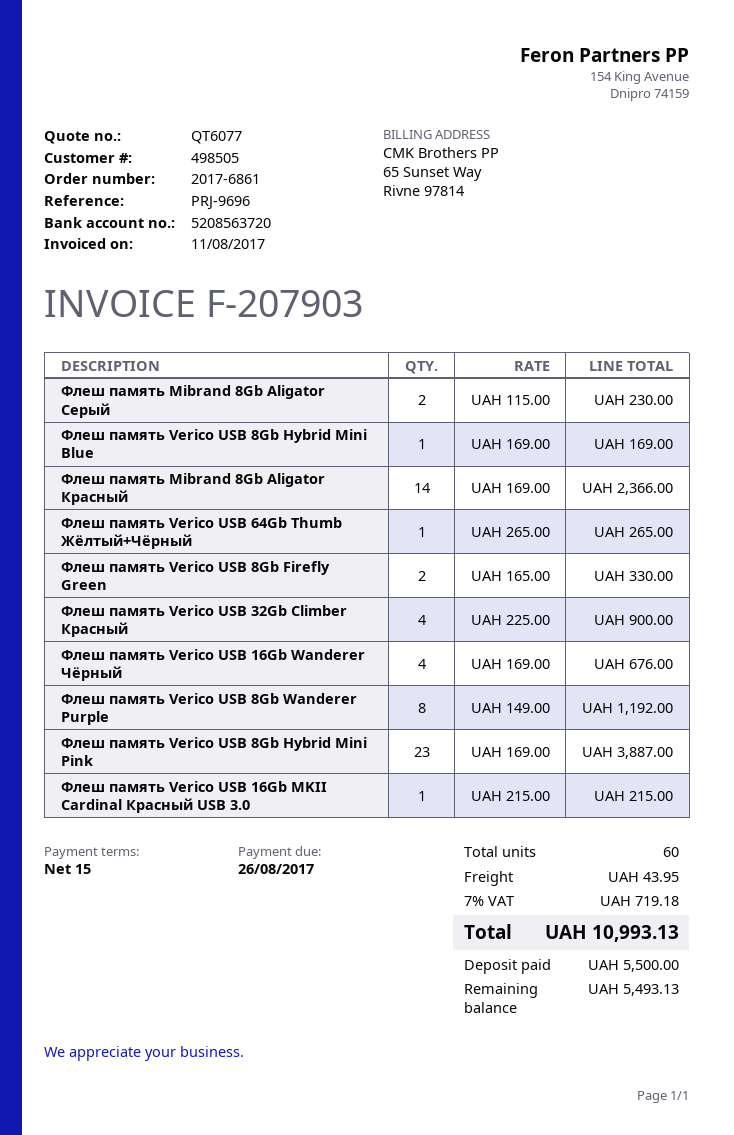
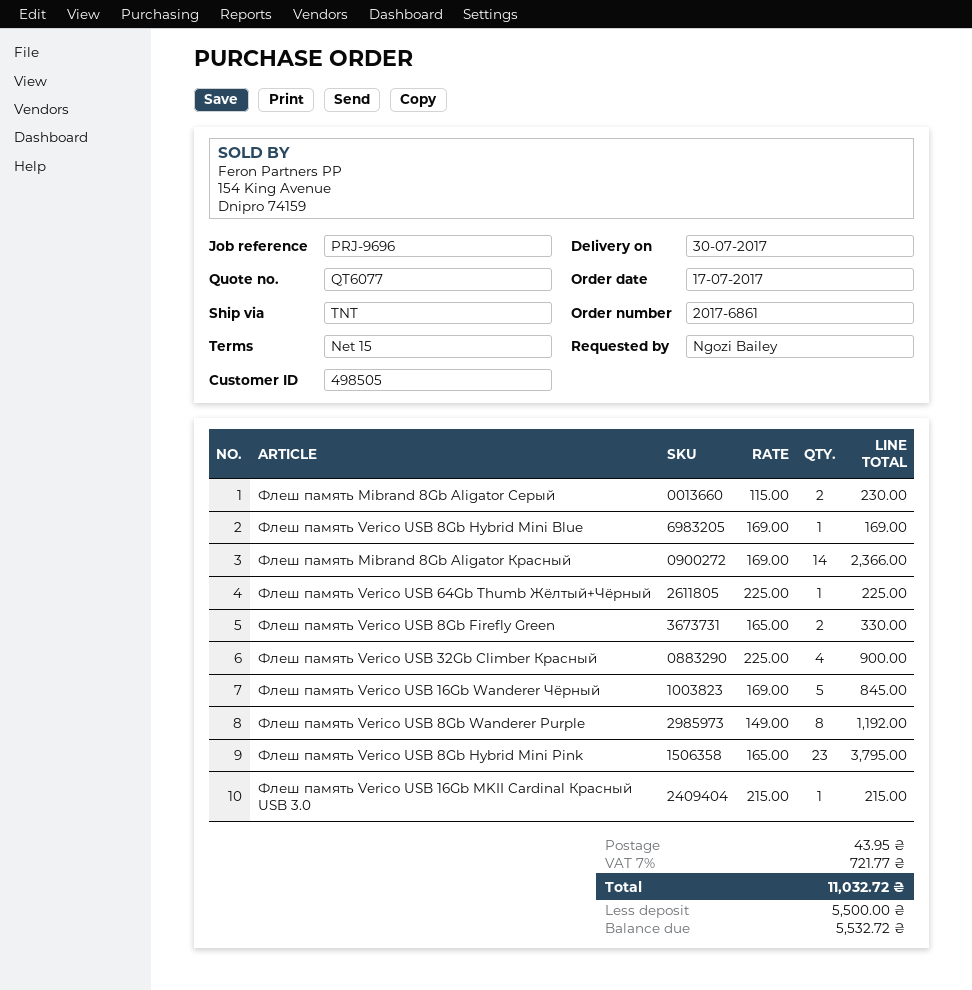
Флеш память Verico USB 64Gb Thumb Жёлтый+Чёрный: 1 x 265.00 = 265.00 -> 1 x 225.00 = 225.00
Флеш память Verico USB 16Gb Wanderer Чёрный: 4 x 169.00 = 676.00 -> 5 x 169.00 = 845.00
Флеш память Verico USB 8Gb Hybrid Mini Pink: 23 x 169.00 = 3887.00 -> 23 x 165.00 = 3795.00
tax: 7% = 719.18 -> 7% = 721.77
total: 10993.13 -> 11032.72
balance: 5493.13 -> 5532.72

